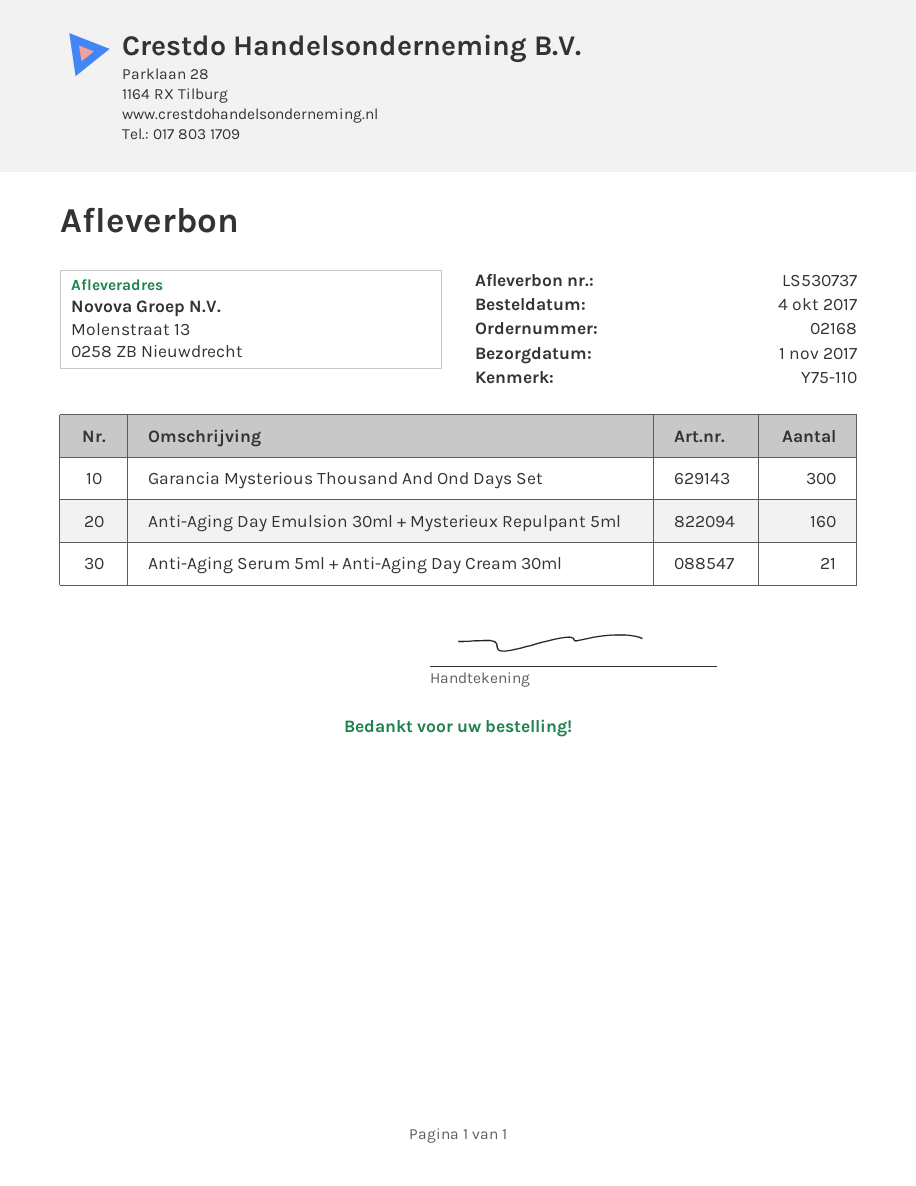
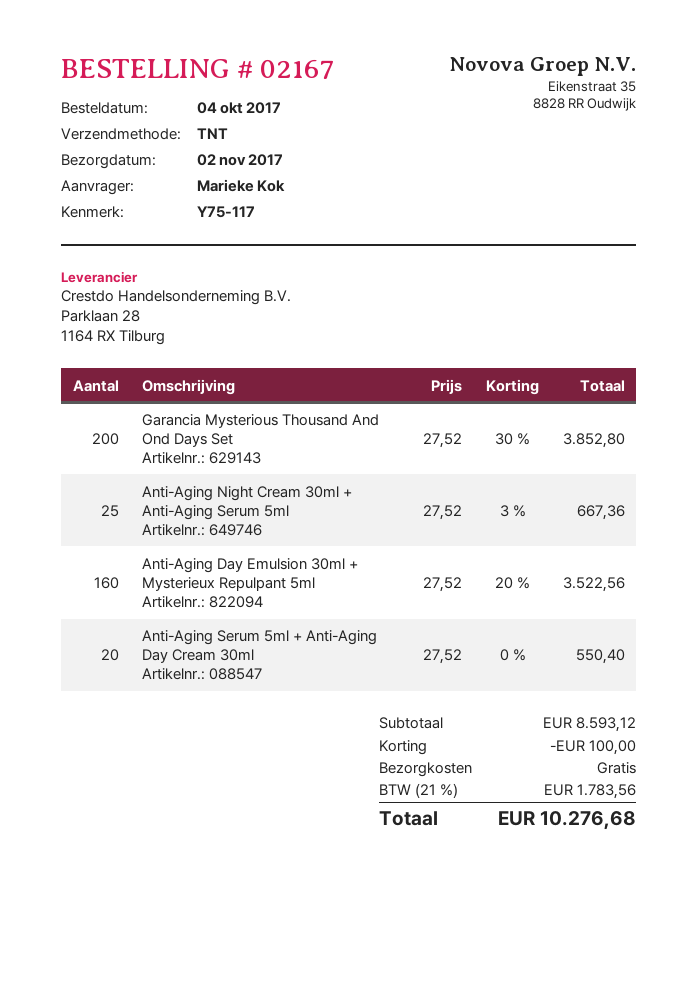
order number: 02168 -> 02167
delivery date: 2017-11-01 -> 2017-11-02
reference: Y75-110 -> Y75-117
Garancia Mysterious Thousand And Ond Days Set: 300 -> 200
Anti-Aging Serum 5ml + Anti-Aging Day Cream 30ml: 21 -> 20
Anti-Aging Night Cream 30ml + Anti-Aging Serum 5ml: none -> 25

